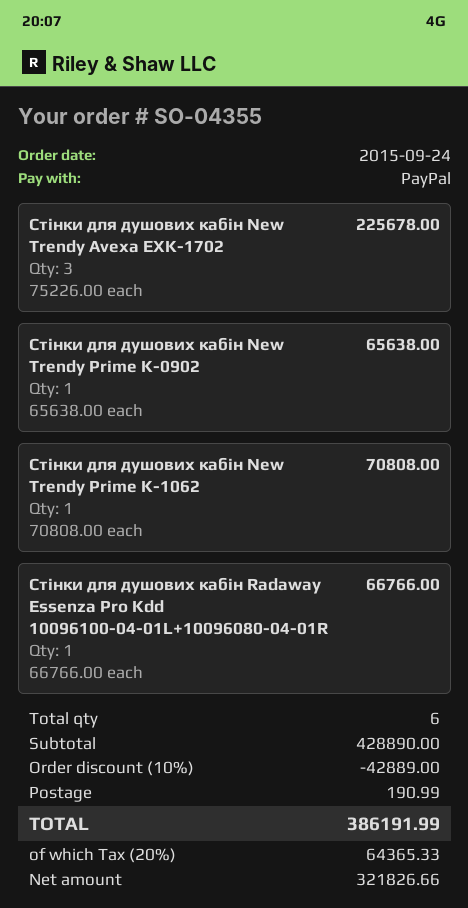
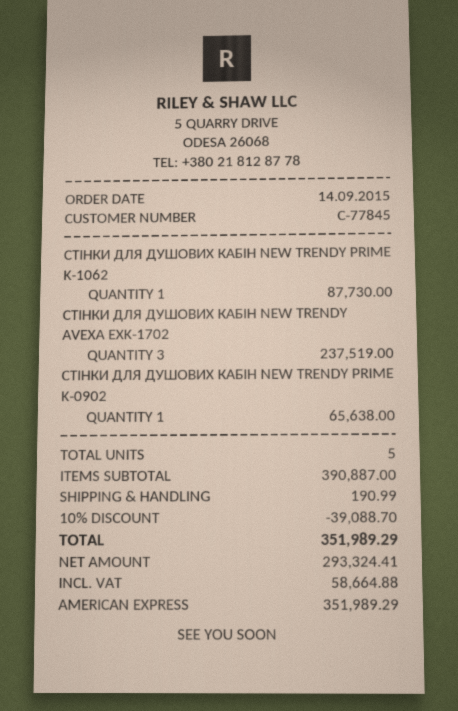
order date: 2015-09-24 -> 2015-09-14
payment method: PayPal -> American Express
Стінки для душових кабін New Trendy Avexa EXK-1702: 3 for 225678.00 -> 3 for 237519.00
Стінки для душових кабін New Trendy Prime K-1062: 1 for 70808.00 -> 1 for 87730.00
Стінки для душових кабін Radaway Essenza Pro Kdd 10096100-04-01L+10096080-04-01R: 1 for 66766.00 -> none
total quantity: 6 -> 5
subtotal: 428890.00 -> 390887.00
discount: 10% = 42889.00 -> 10% = 39088.70
net: 321826.66 -> 293324.41
tax: 64365.33 -> 58664.88
total: 386191.99 -> 351989.29

